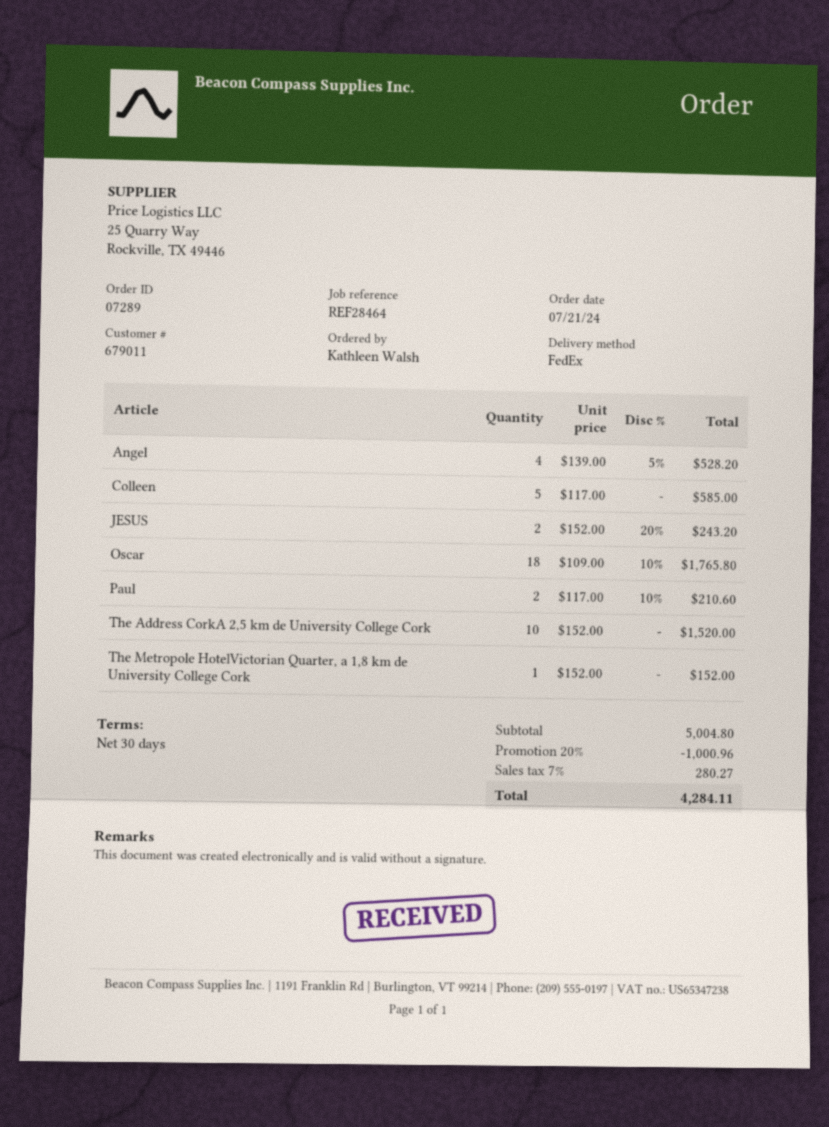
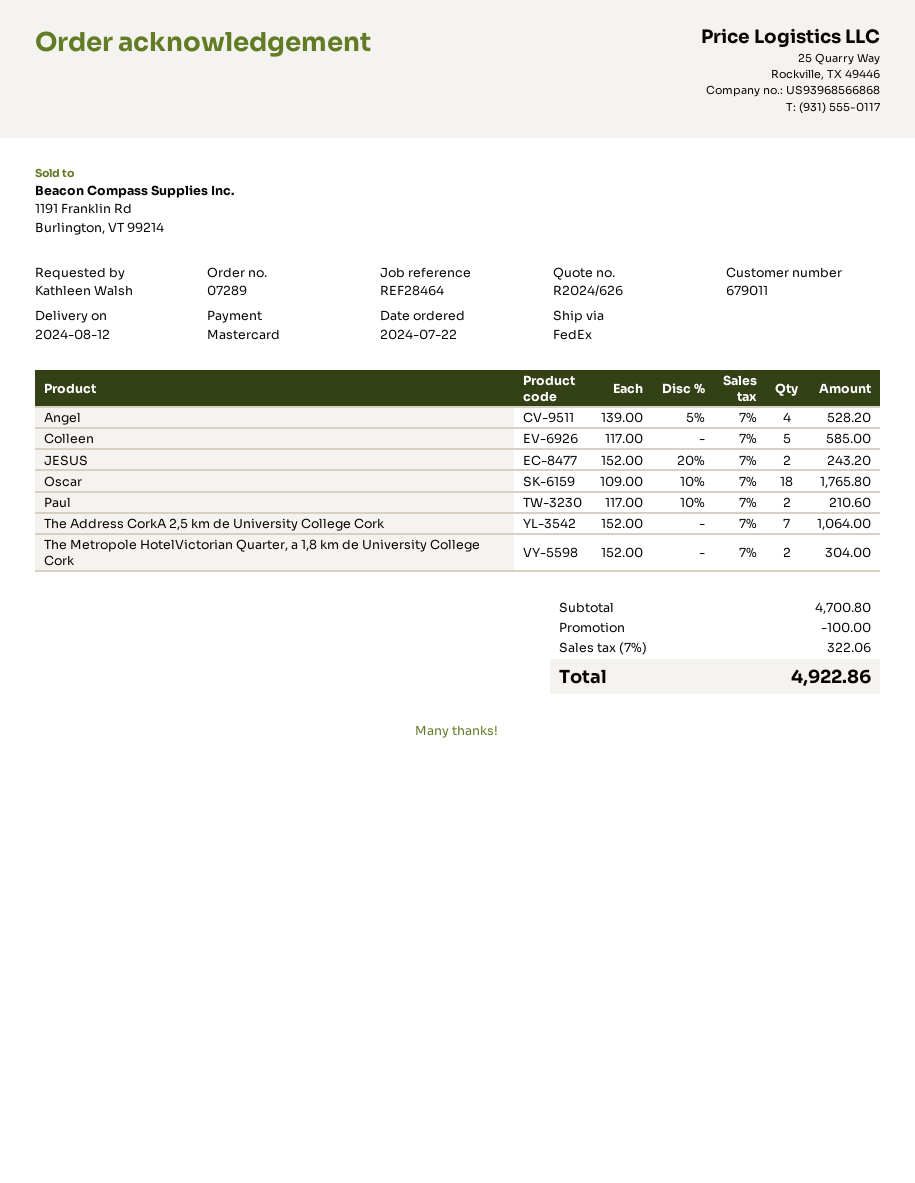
order date: 2024-07-21 -> 2024-07-22
The Address CorkA 2,5 km de University College Cork: 10 x 152.00 = 1520.00 -> 7 x 152.00 = 1064.00
The Metropole HotelVictorian Quarter, a 1,8 km de University College Cork: 1 x 152.00 = 152.00 -> 2 x 152.00 = 304.00
subtotal: 5004.80 -> 4700.80
discount: 1000.96 -> 100.00
tax: 7% = 280.27 -> 7% = 322.06
total: 4284.11 -> 4922.86

